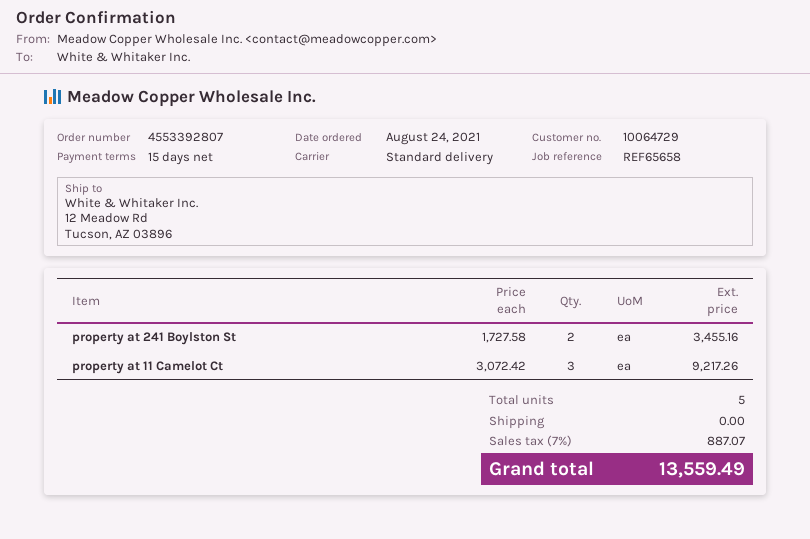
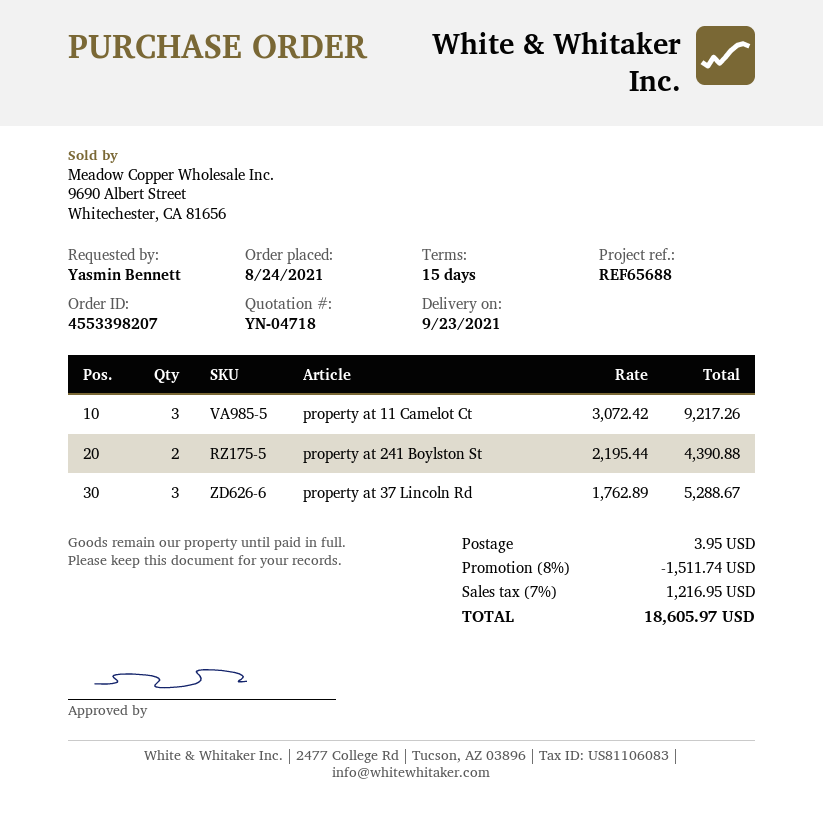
order number: 4553392807 -> 4553398207
reference: REF65658 -> REF65688
property at 241 Boylston St: 2 x 1727.58 = 3455.16 -> 2 x 2195.44 = 4390.88
property at 37 Lincoln Rd: none -> 3 x 1762.89 = 5288.67
discount: none -> 8% = 1511.74
shipping: 0.00 -> 3.95
tax: 7% = 887.07 -> 7% = 1216.95
total: 13559.49 -> 18605.97

